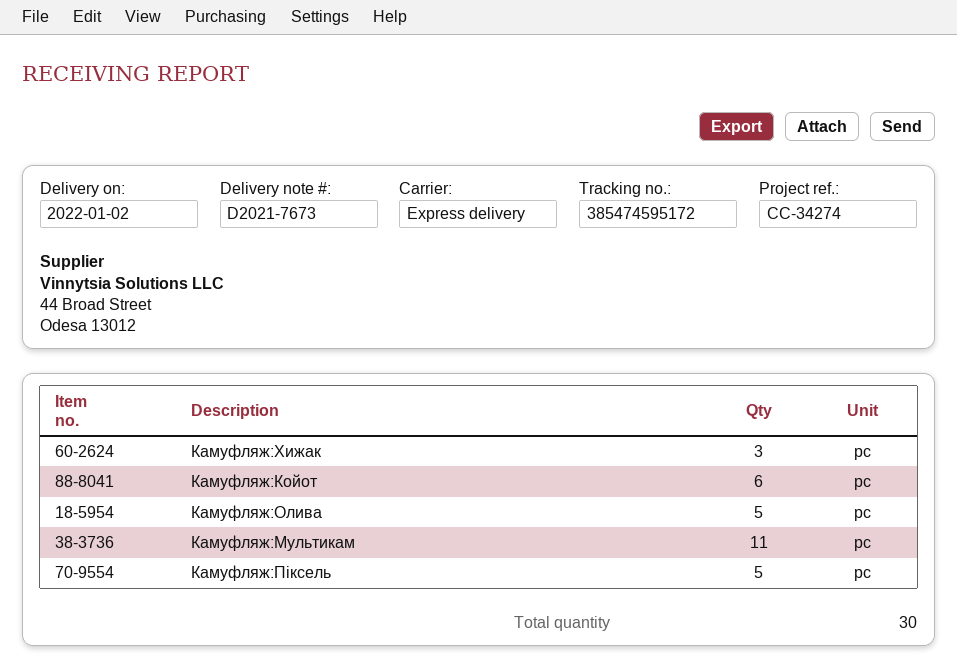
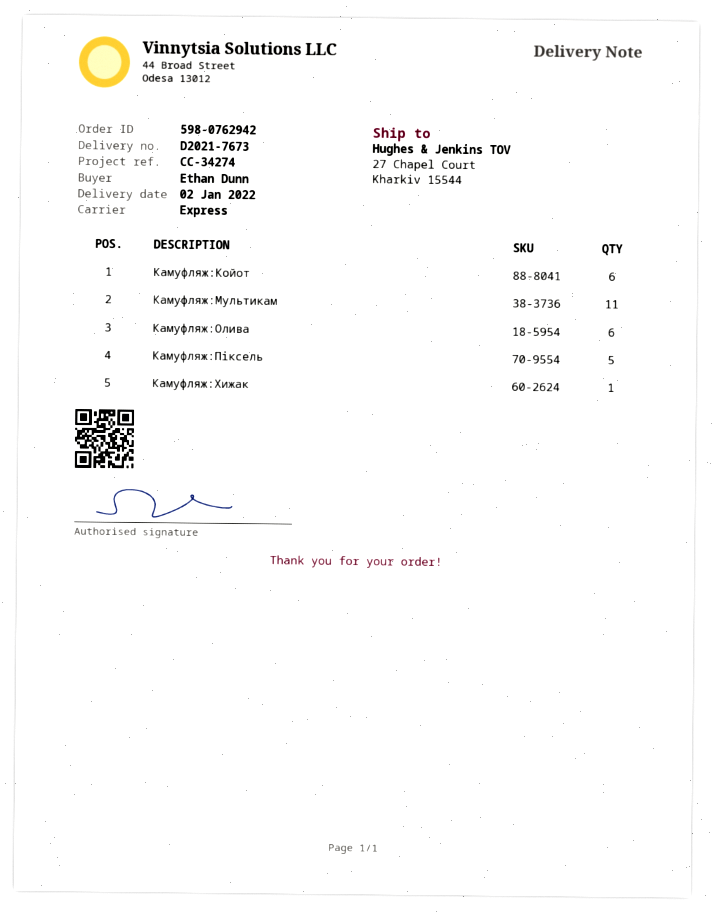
Камуфляж:Хижак: 3 -> 1
Камуфляж:Олива: 5 -> 6

